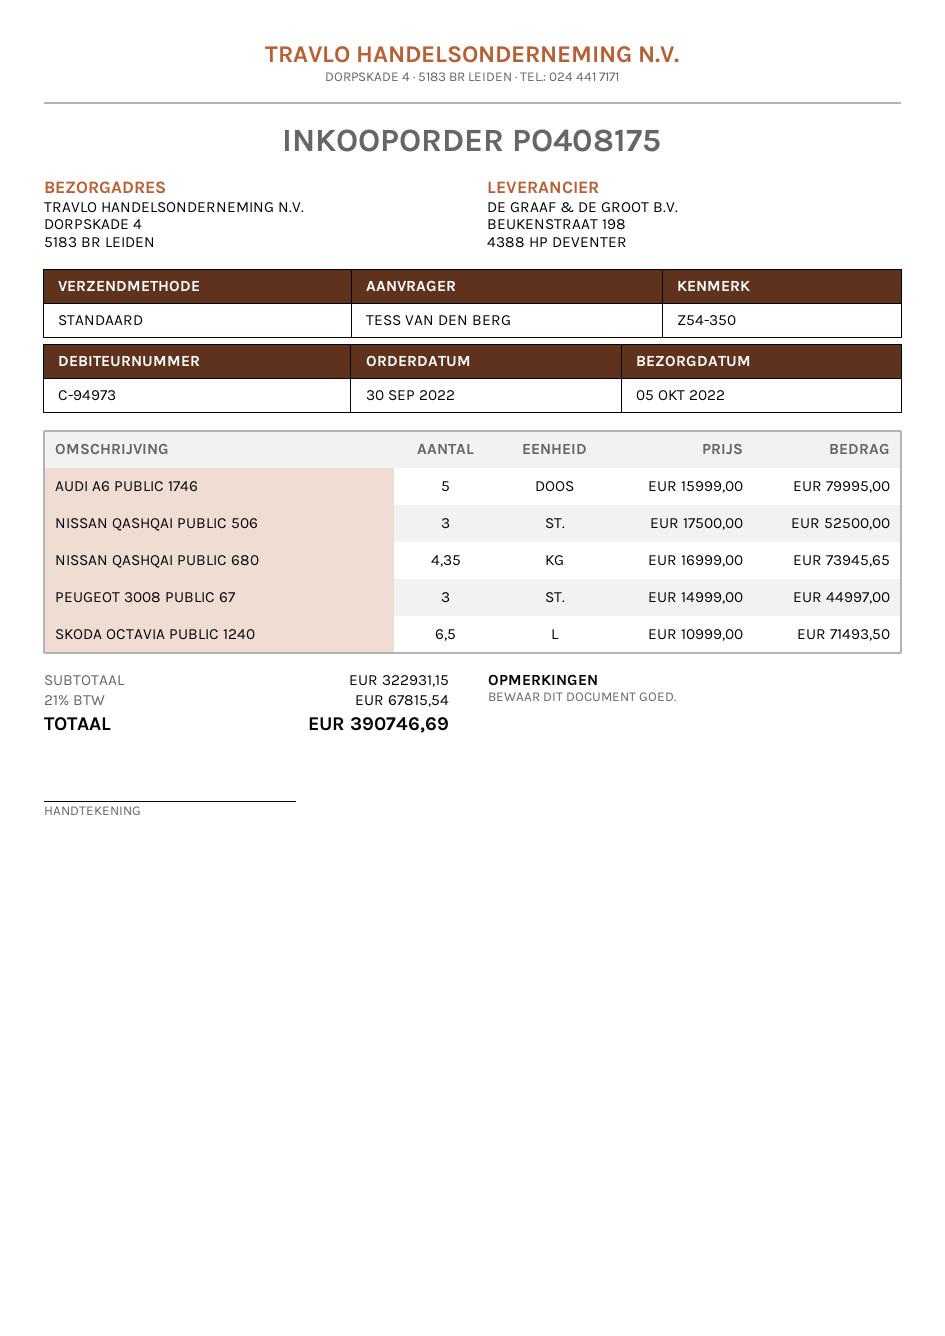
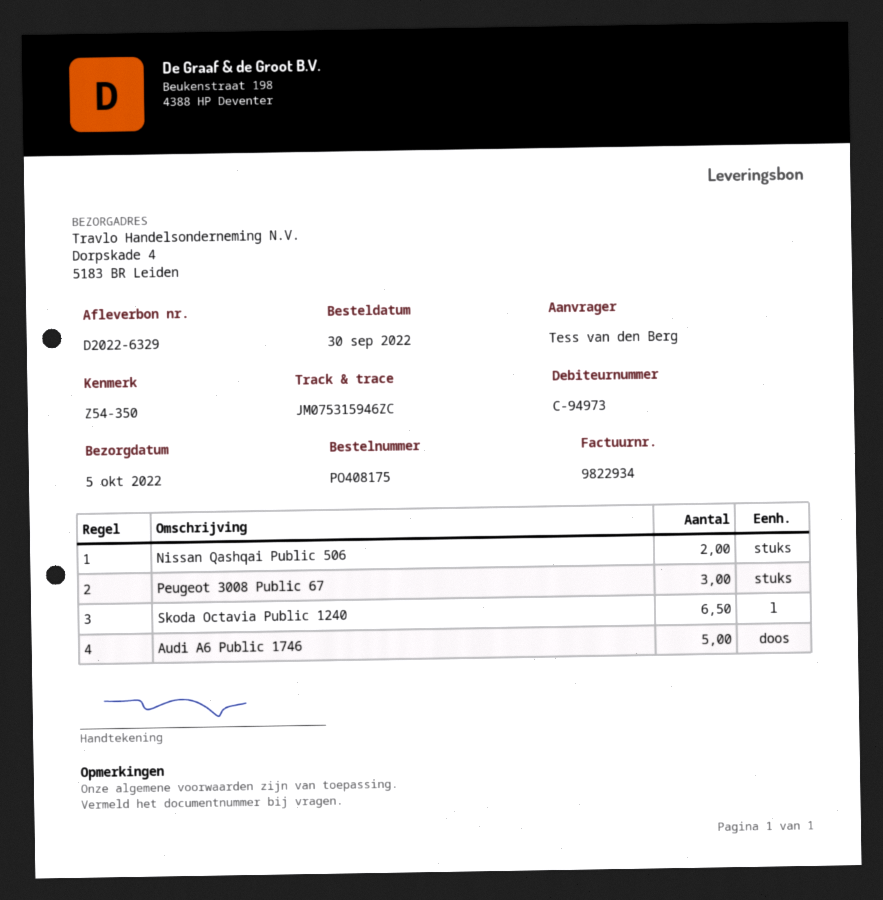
NISSAN QASHQAI PUBLIC 506: 3 -> 2
NISSAN QASHQAI PUBLIC 680: 4.35 -> none

